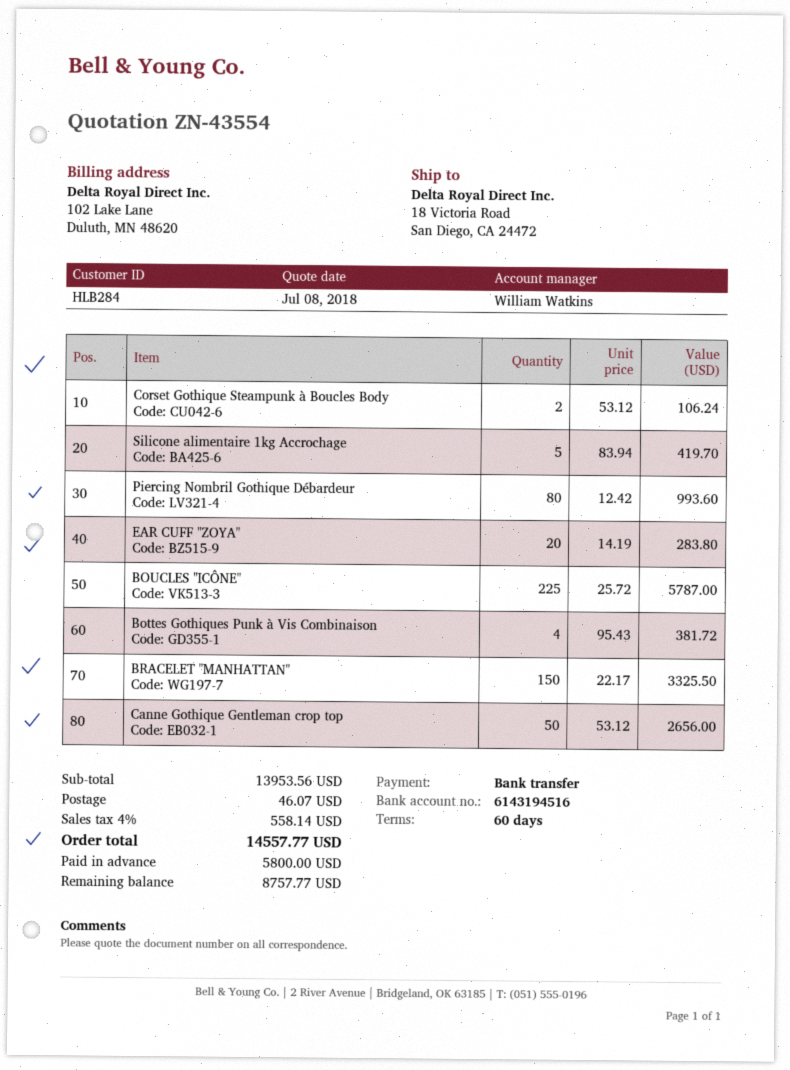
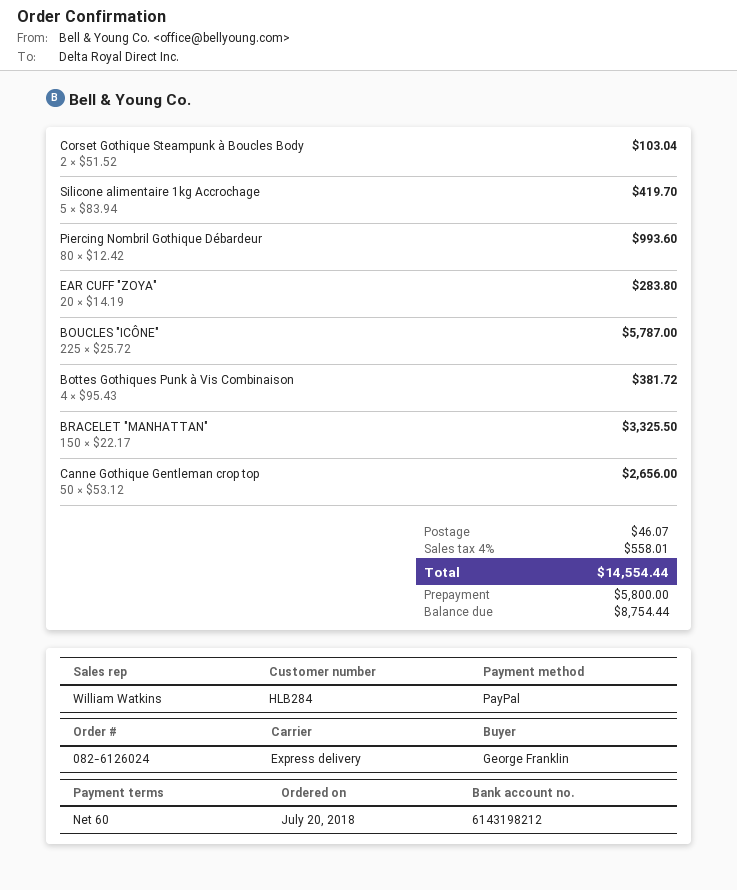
payment method: bank transfer -> PayPal
bank account: 6143194516 -> 6143198212
Corset Gothique Steampunk à Boucles Body: 2 x 53.12 = 106.24 -> 2 x 51.52 = 103.04
tax: 4% = 558.14 -> 4% = 558.01
total: 14557.77 -> 14554.44
balance: 8757.77 -> 8754.44

